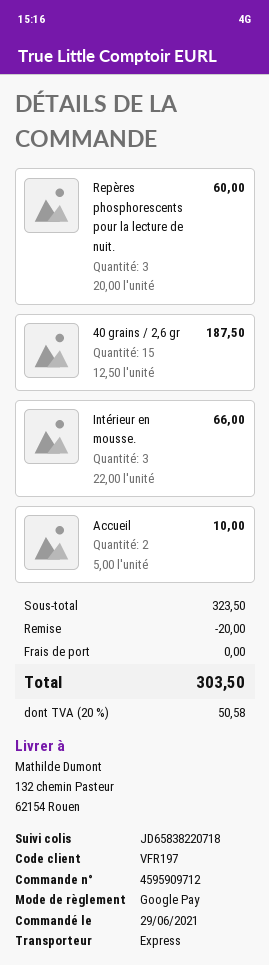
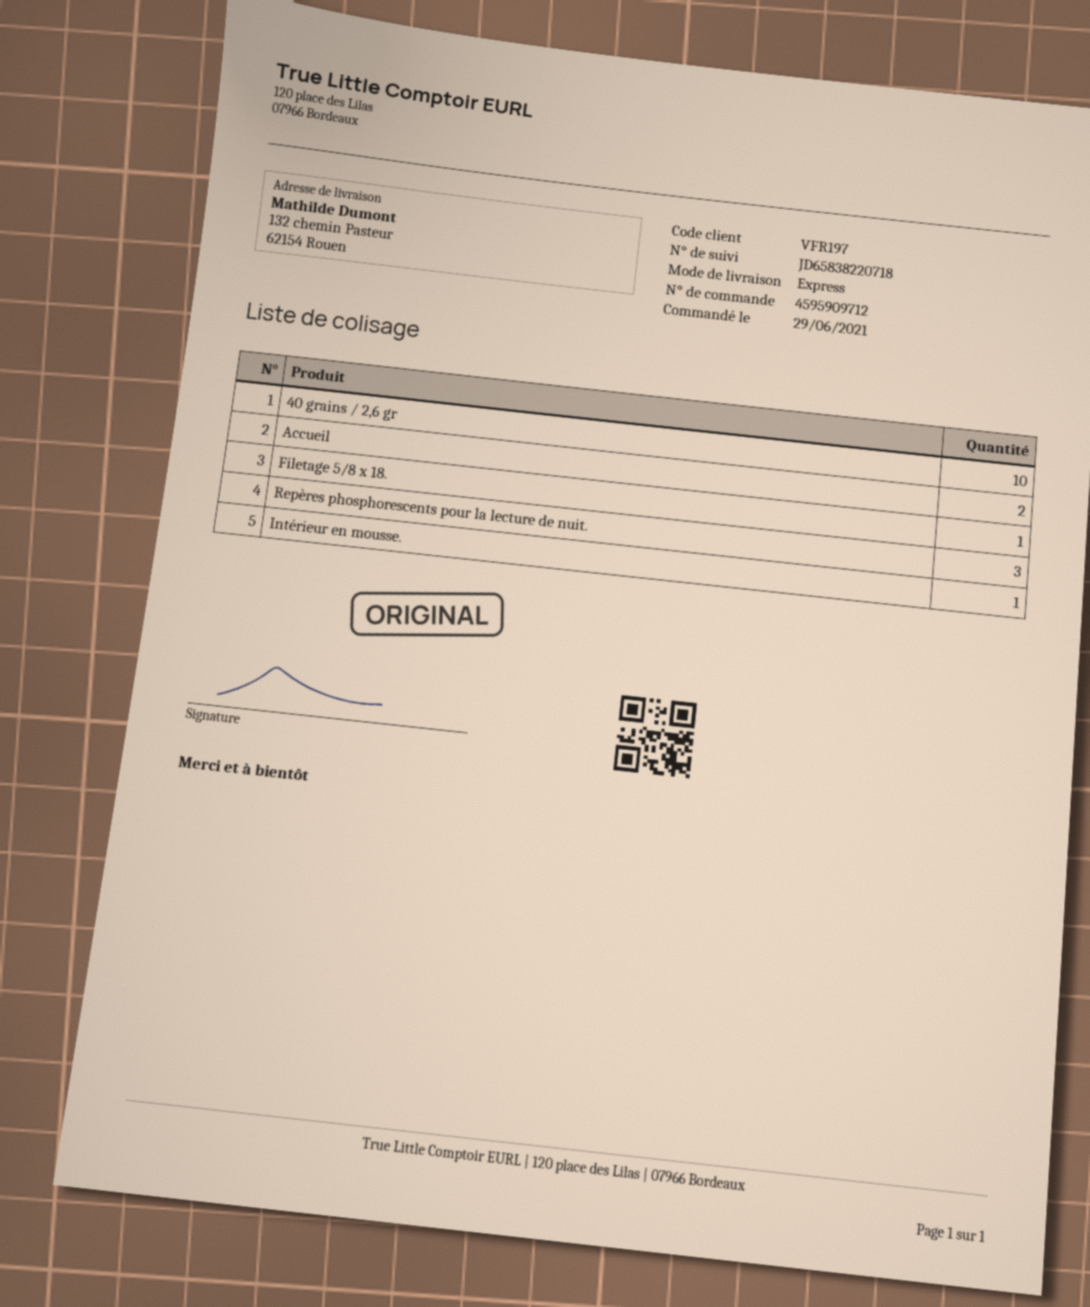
40 grains / 2,6 gr: 15 -> 10
Intérieur en mousse.: 3 -> 1
Filetage 5/8 x 18.: none -> 1

